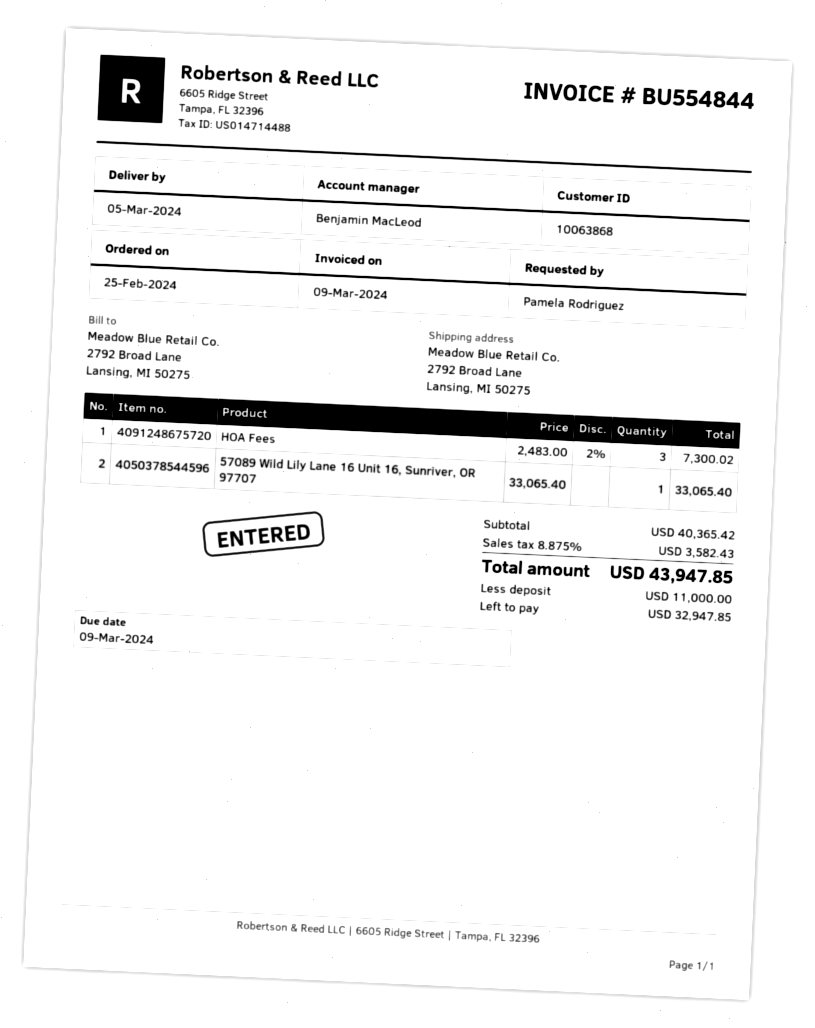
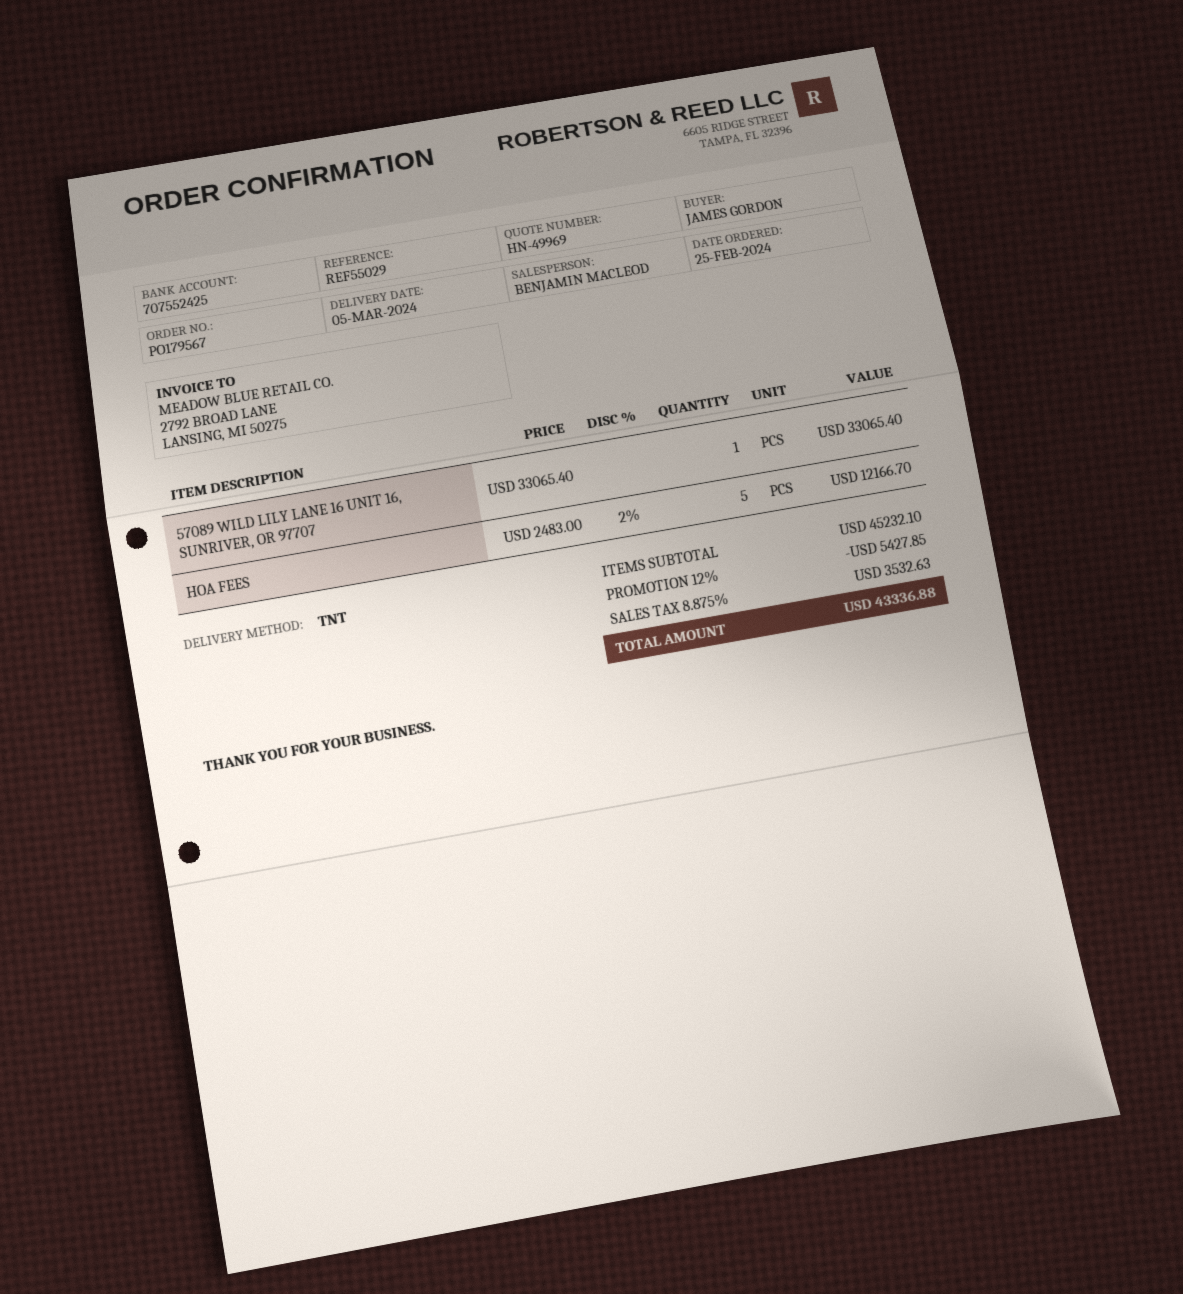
ordered by: Pamela Rodriguez -> JAMES GORDON
HOA Fees: 3 x 2483.00 - 2% = 7300.02 -> 5 x 2483.00 - 2% = 12166.70
subtotal: 40365.42 -> 45232.10
discount: none -> 12% = 5427.85
tax: 8.875% = 3582.43 -> 8.875% = 3532.63
total: 43947.85 -> 43336.88

